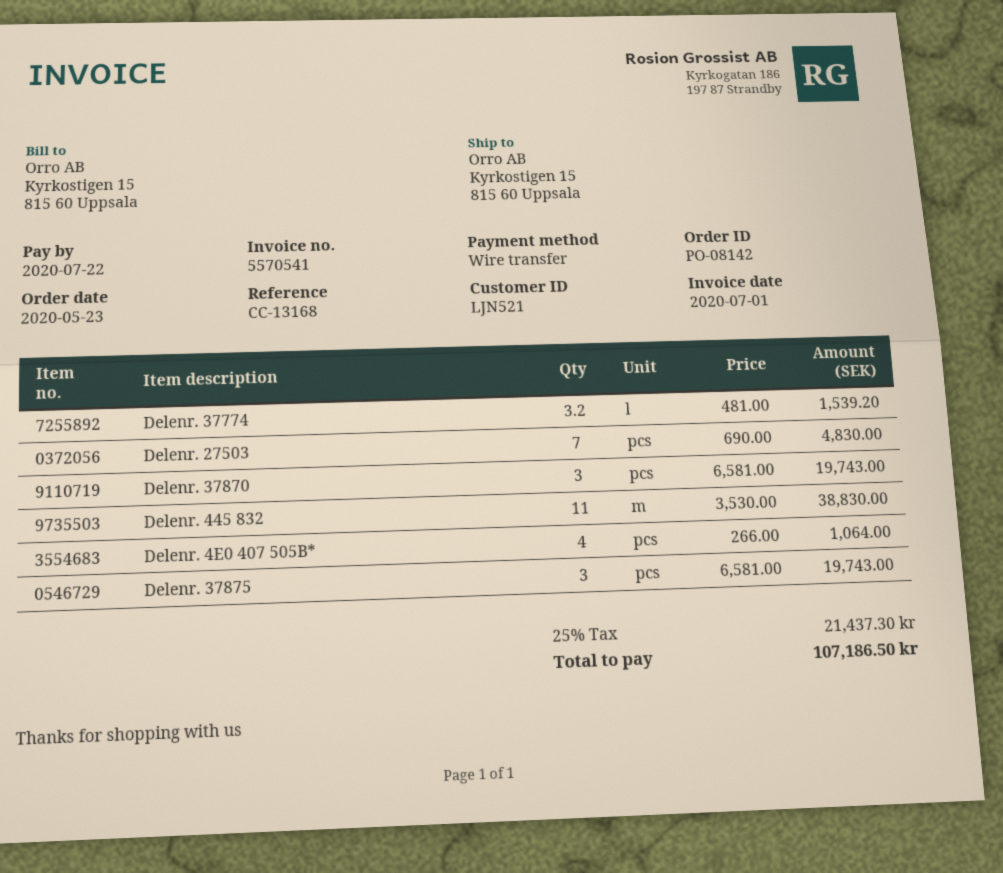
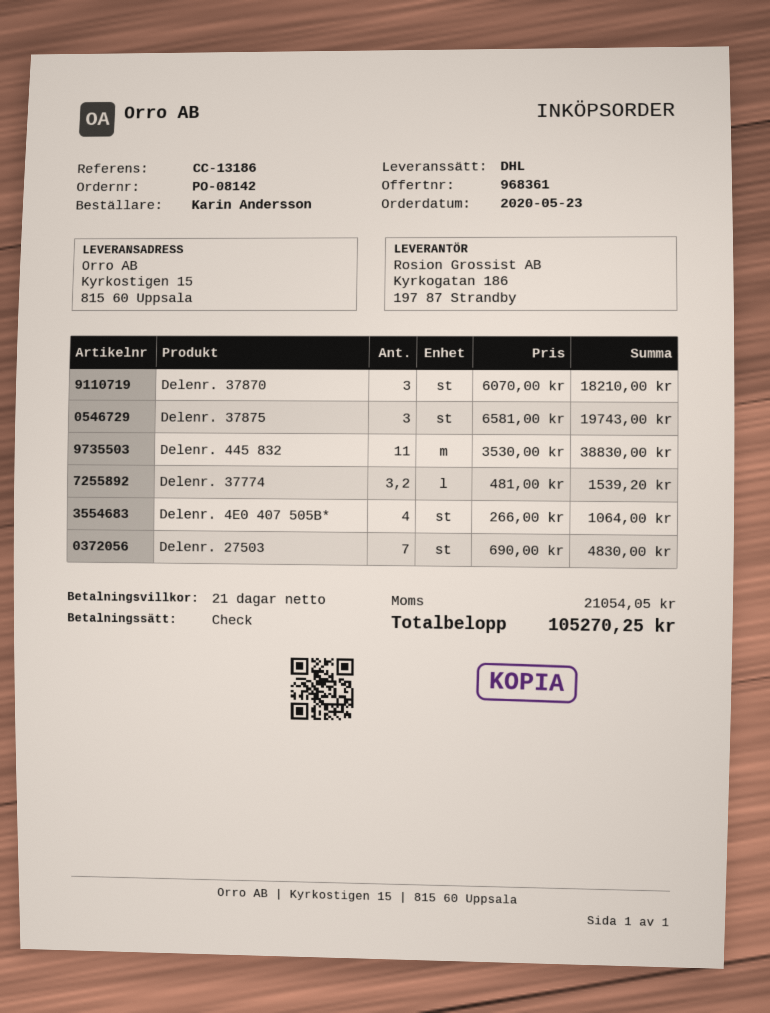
reference: CC-13168 -> CC-13186
payment method: bank transfer -> cheque
Delenr. 37870: 3 x 6581.00 = 19743.00 -> 3 x 6070.00 = 18210.00
tax: 21437.30 -> 21054.05
total: 107186.50 -> 105270.25

